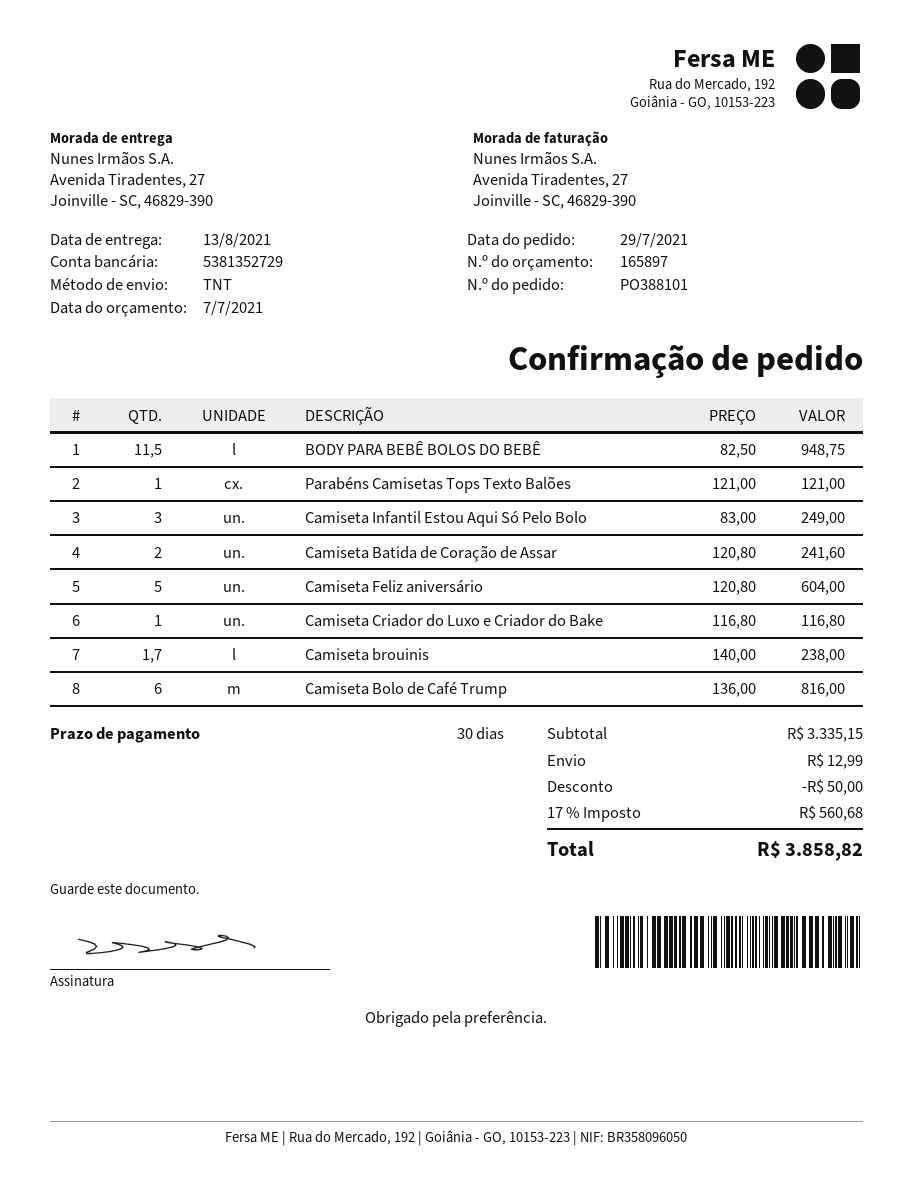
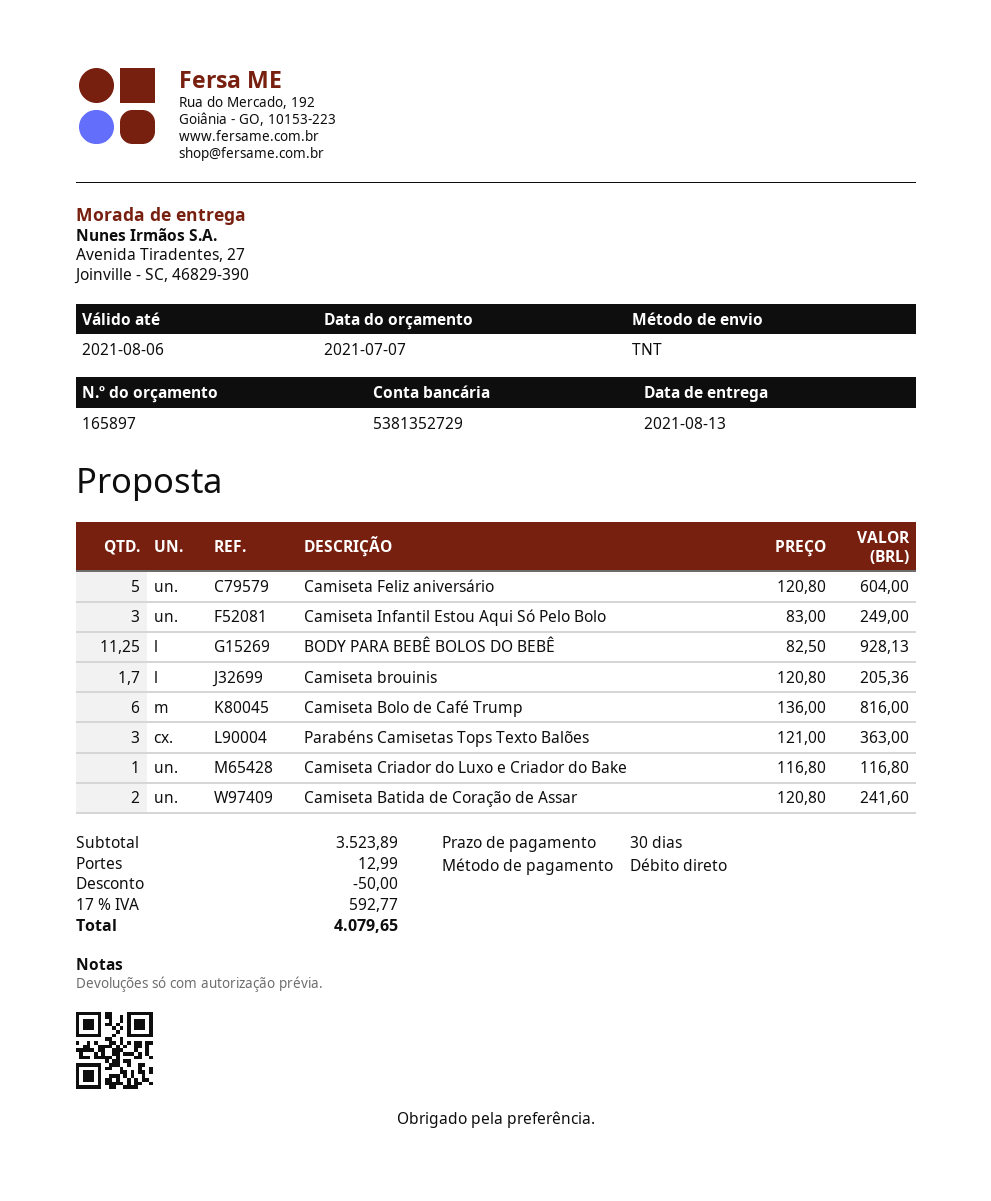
BODY PARA BEBÊ BOLOS DO BEBÊ: 11.5 x 82.50 = 948.75 -> 11.25 x 82.50 = 928.13
Parabéns Camisetas Tops Texto Balões: 1 x 121.00 = 121.00 -> 3 x 121.00 = 363.00
Camiseta brouinis: 1.7 x 140.00 = 238.00 -> 1.7 x 120.80 = 205.36
subtotal: 3335.15 -> 3523.89
tax: 17% = 560.68 -> 17% = 592.77
total: 3858.82 -> 4079.65

